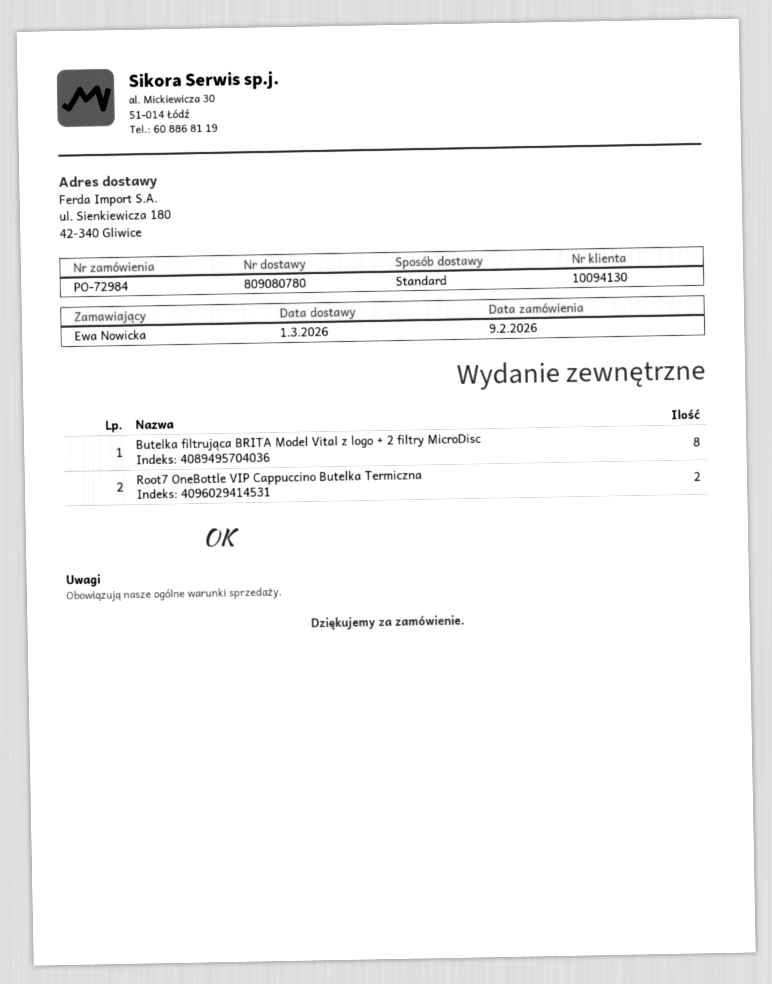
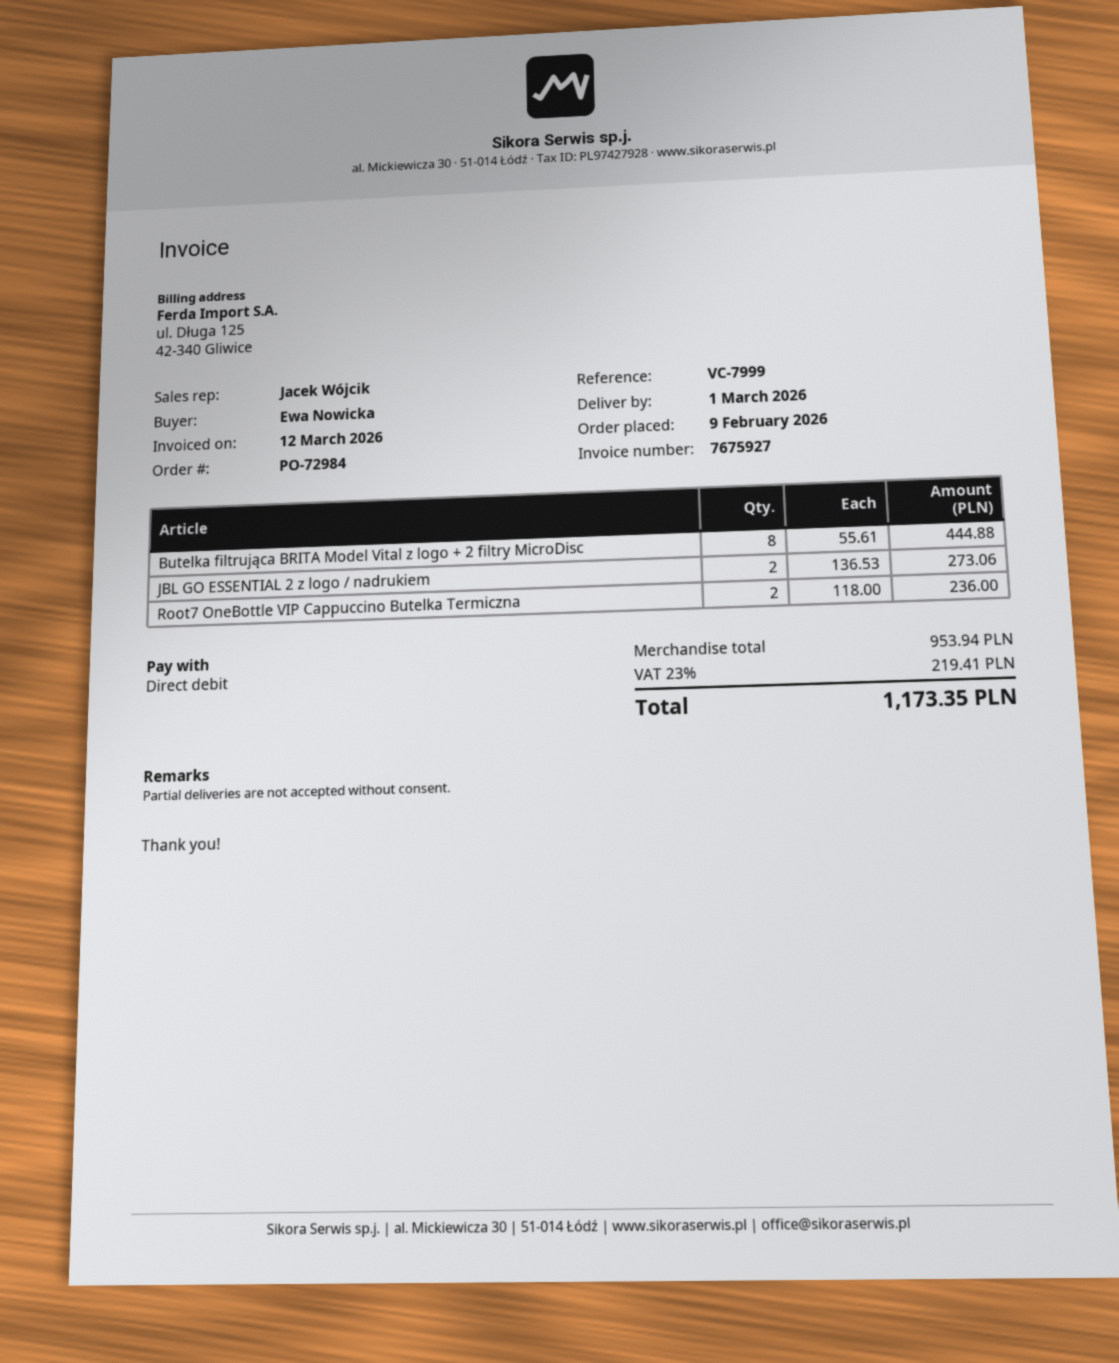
JBL GO ESSENTIAL 2 z logo / nadrukiem: none -> 2

